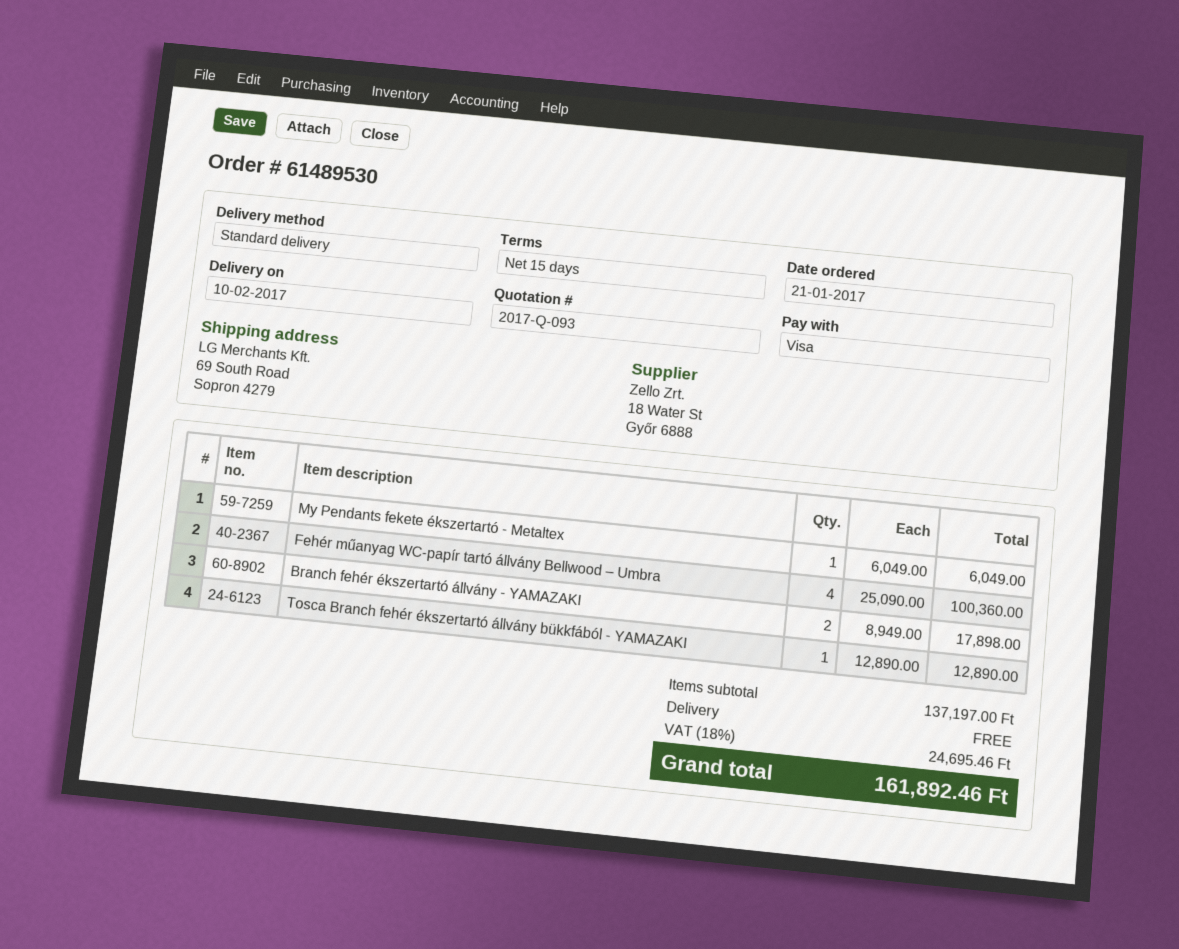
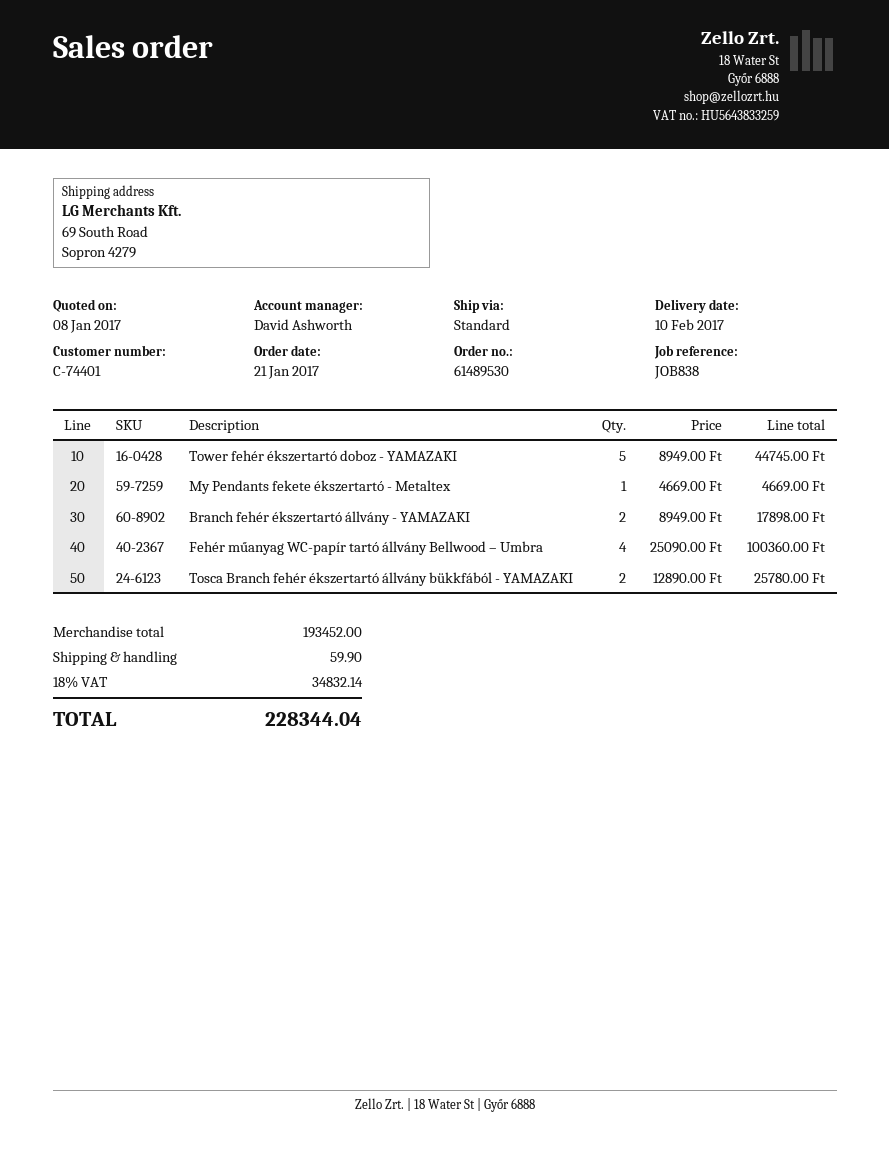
My Pendants fekete ékszertartó - Metaltex: 1 x 6049.00 = 6049.00 -> 1 x 4669.00 = 4669.00
Tosca Branch fehér ékszertartó állvány bükkfából - YAMAZAKI: 1 x 12890.00 = 12890.00 -> 2 x 12890.00 = 25780.00
Tower fehér ékszertartó doboz - YAMAZAKI: none -> 5 x 8949.00 = 44745.00
subtotal: 137197.00 -> 193452.00
shipping: 0.00 -> 59.90
tax: 18% = 24695.46 -> 18% = 34832.14
total: 161892.46 -> 228344.04

